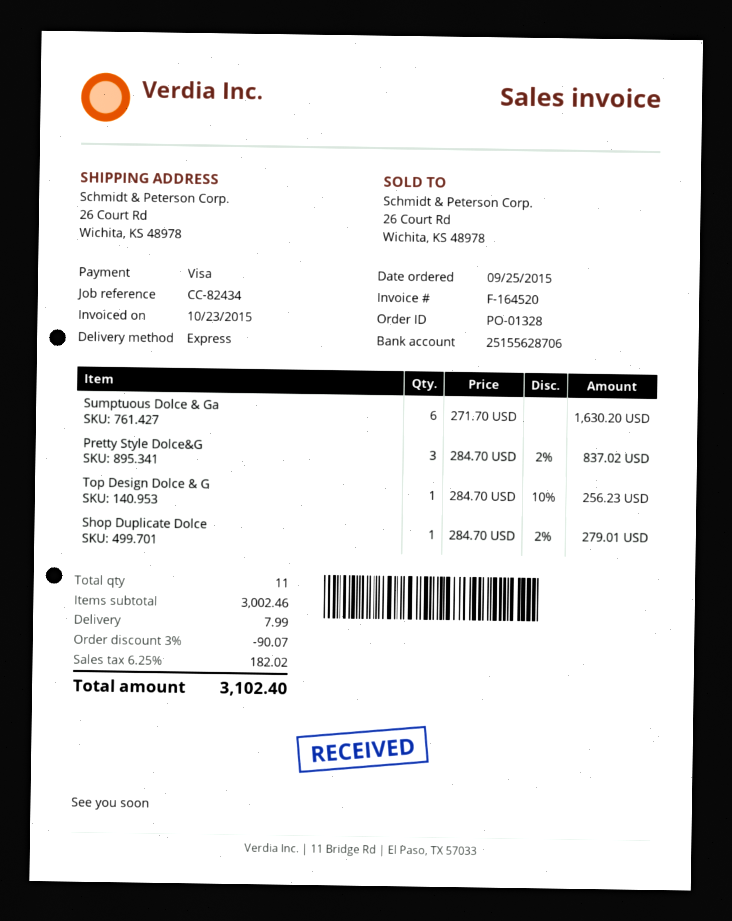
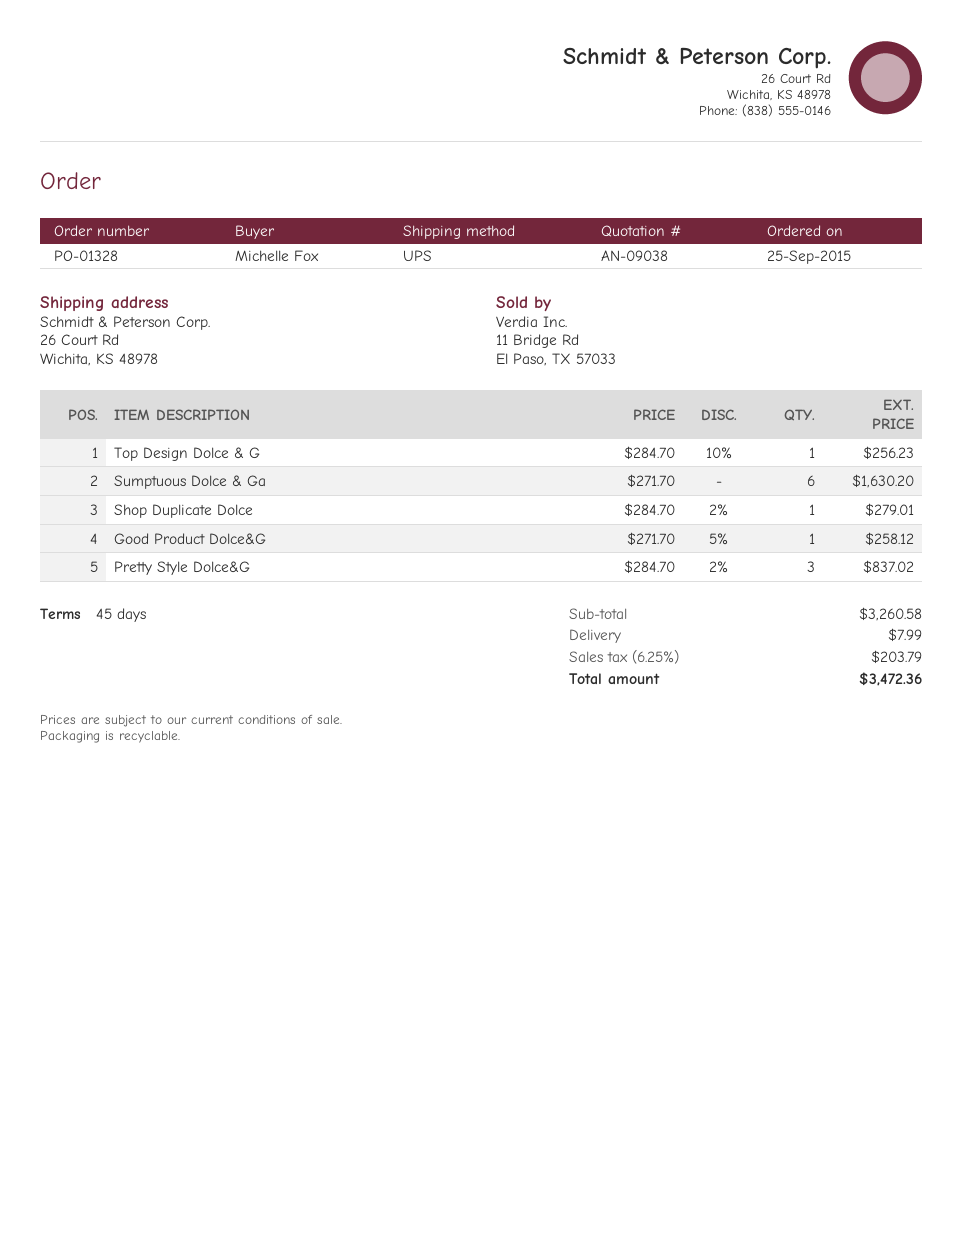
shipping method: express -> UPS
Good Product Dolce&G: none -> 1 x 271.70 - 5% = 258.12
subtotal: 3002.46 -> 3260.58
discount: 3% = 90.07 -> none
tax: 6.25% = 182.02 -> 6.25% = 203.79
total: 3102.40 -> 3472.36

